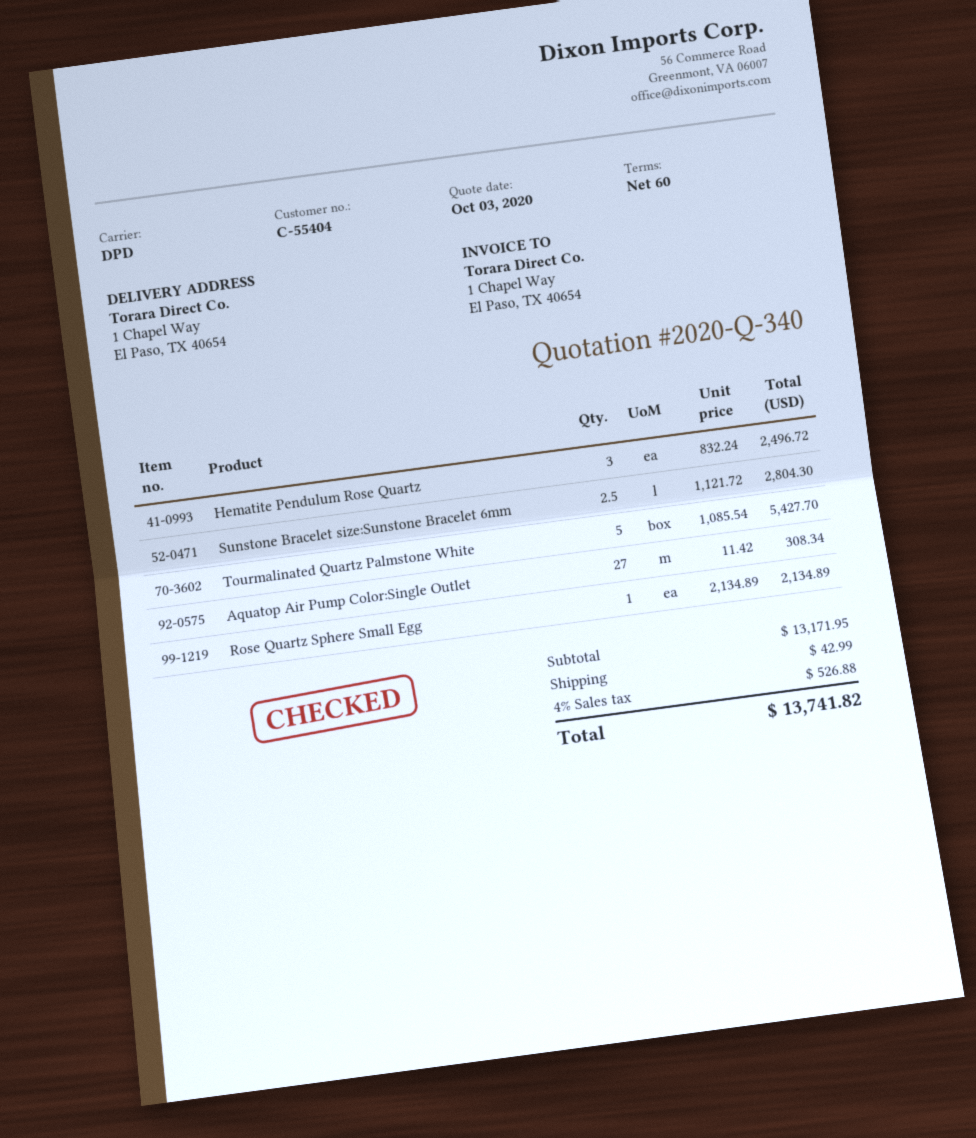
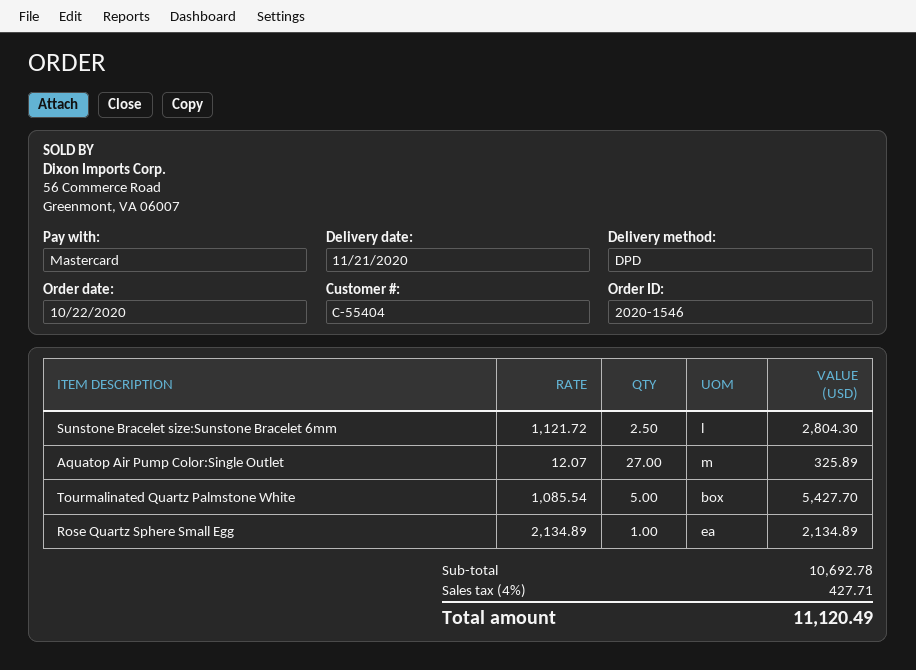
Hematite Pendulum Rose Quartz: 3 x 832.24 = 2496.72 -> none
Aquatop Air Pump Color:Single Outlet: 27 x 11.42 = 308.34 -> 27 x 12.07 = 325.89
subtotal: 13171.95 -> 10692.78
shipping: 42.99 -> none
tax: 4% = 526.88 -> 4% = 427.71
total: 13741.82 -> 11120.49

